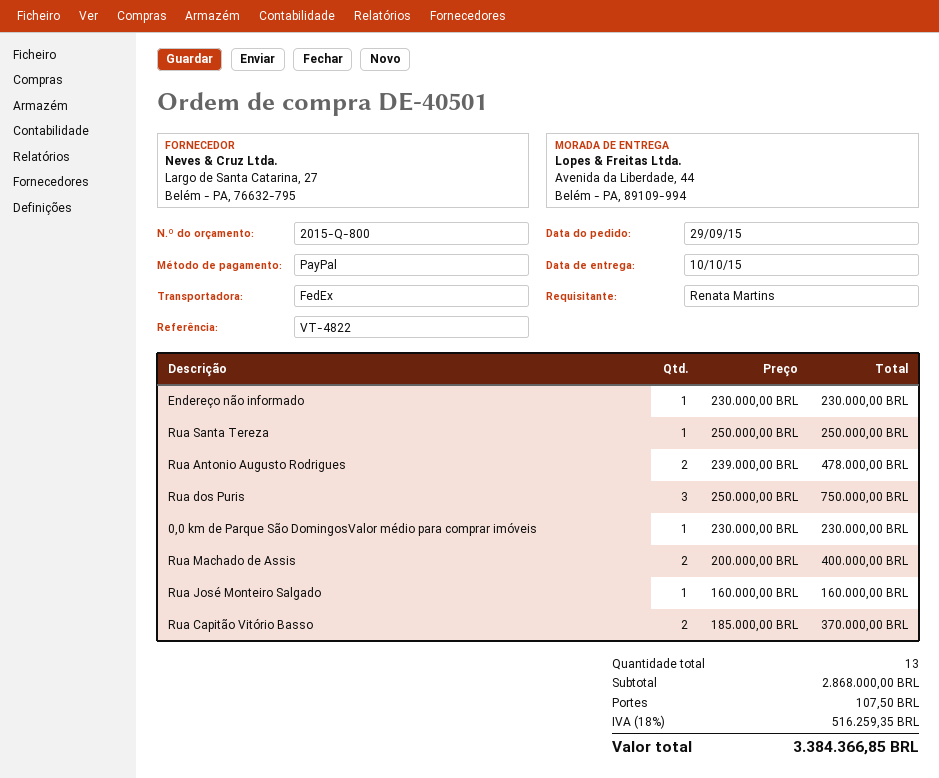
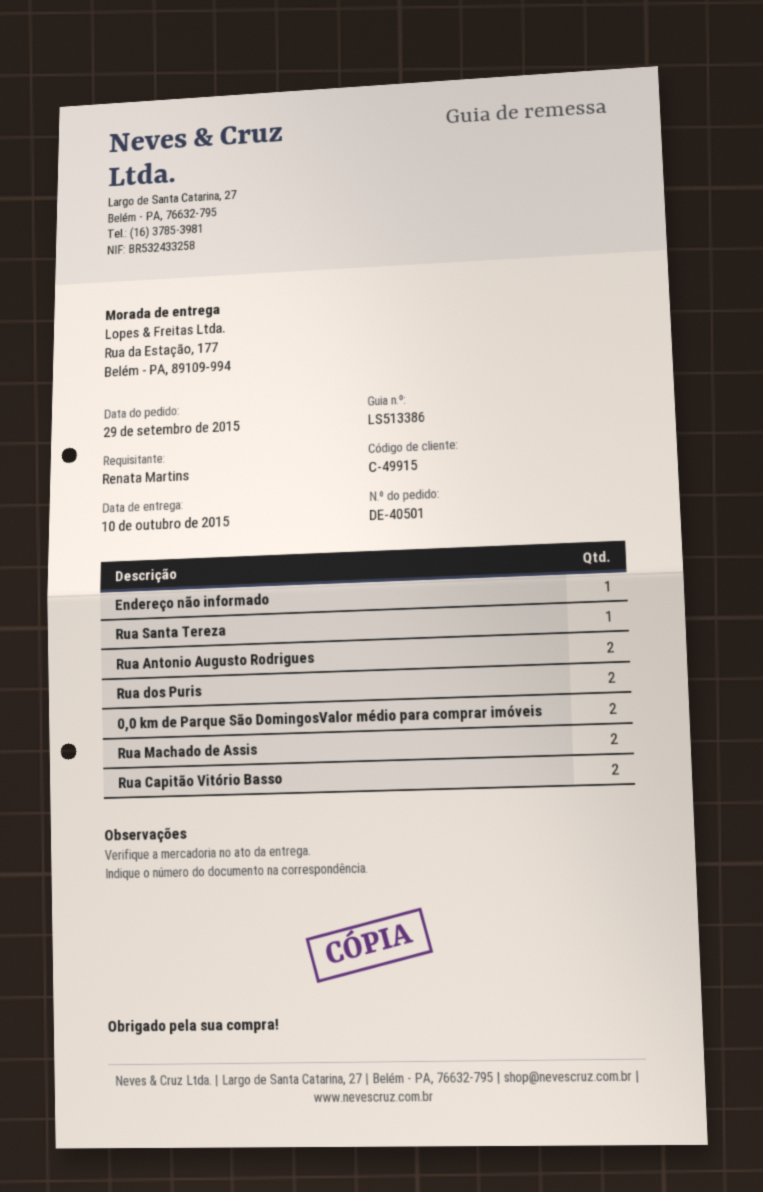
ship to: Avenida da Liberdade, 44, Belém - PA, 89109-994 -> Rua da Estação, 177, Belém - PA, 89109-994
Rua dos Puris: 3 -> 2
0,0 km de Parque São DomingosValor médio para comprar imóveis: 1 -> 2
Rua José Monteiro Salgado: 1 -> none

